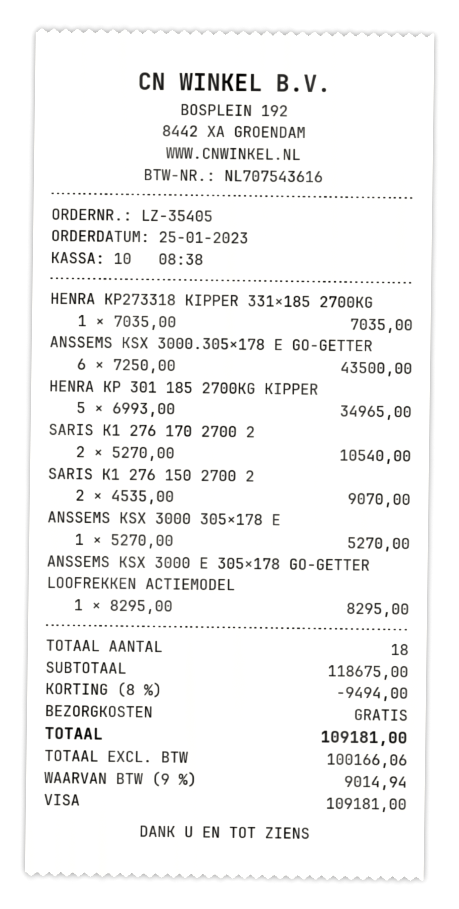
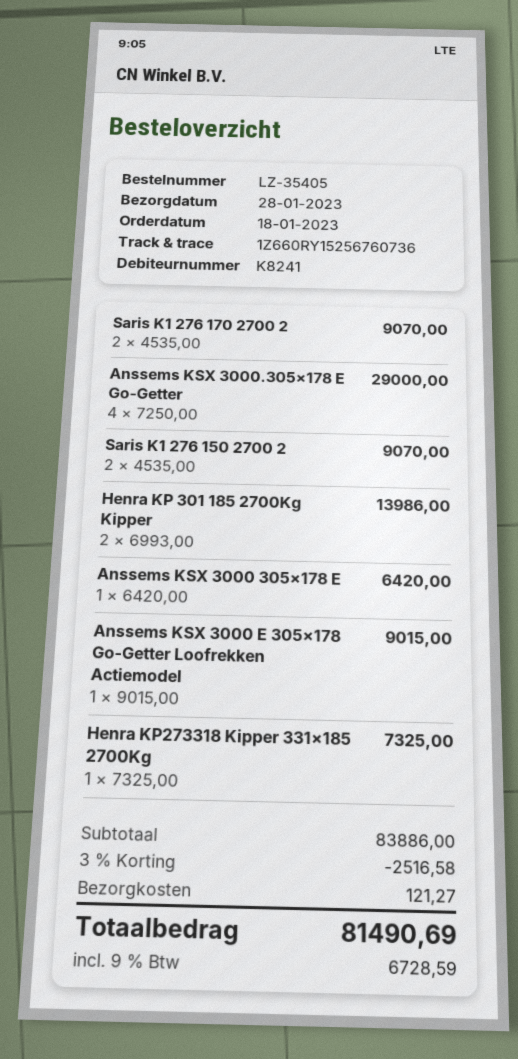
order date: 2023-01-25 -> 2023-01-18
HENRA KP273318 KIPPER 331×185 2700KG: 1 x 7035.00 = 7035.00 -> 1 x 7325.00 = 7325.00
ANSSEMS KSX 3000.305×178 E GO-GETTER: 6 x 7250.00 = 43500.00 -> 4 x 7250.00 = 29000.00
HENRA KP 301 185 2700KG KIPPER: 5 x 6993.00 = 34965.00 -> 2 x 6993.00 = 13986.00
SARIS K1 276 170 2700 2: 2 x 5270.00 = 10540.00 -> 2 x 4535.00 = 9070.00
ANSSEMS KSX 3000 305×178 E: 1 x 5270.00 = 5270.00 -> 1 x 6420.00 = 6420.00
ANSSEMS KSX 3000 E 305×178 GO-GETTER LOOFREKKEN ACTIEMODEL: 1 x 8295.00 = 8295.00 -> 1 x 9015.00 = 9015.00
subtotal: 118675.00 -> 83886.00
discount: 8% = 9494.00 -> 3% = 2516.58
shipping: 0.00 -> 121.27
tax: 9% = 9014.94 -> 9% = 6728.59
total: 109181.00 -> 81490.69

